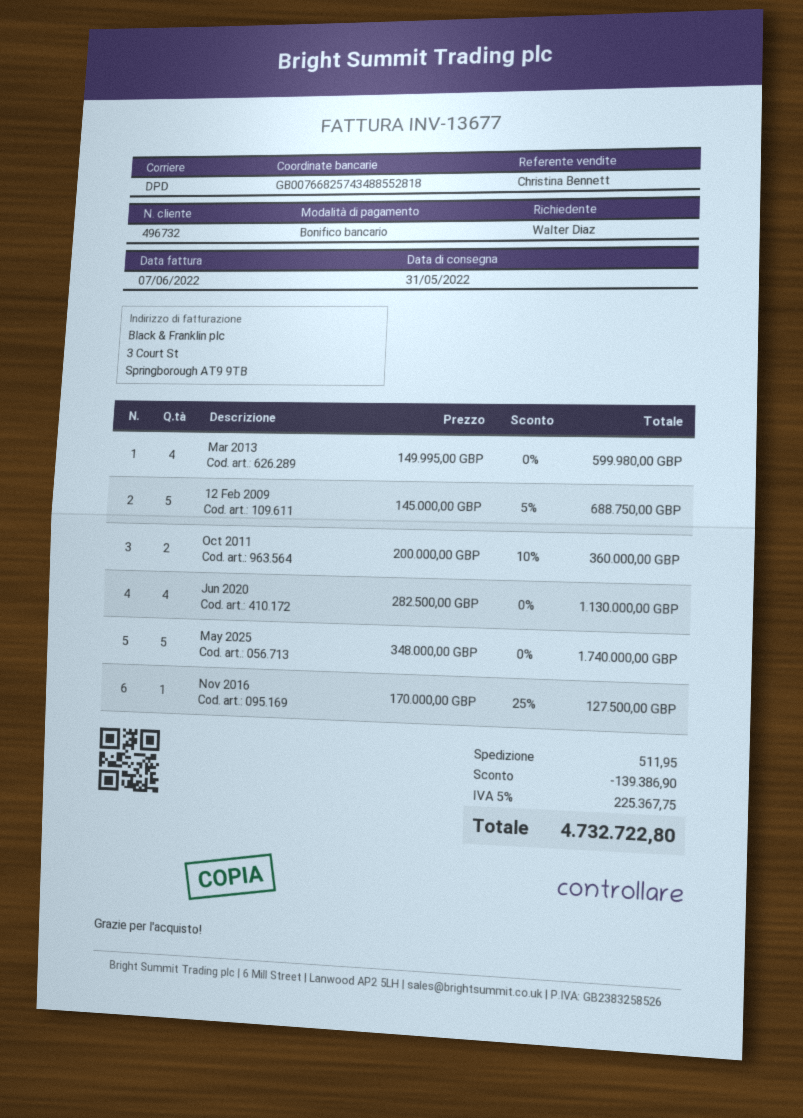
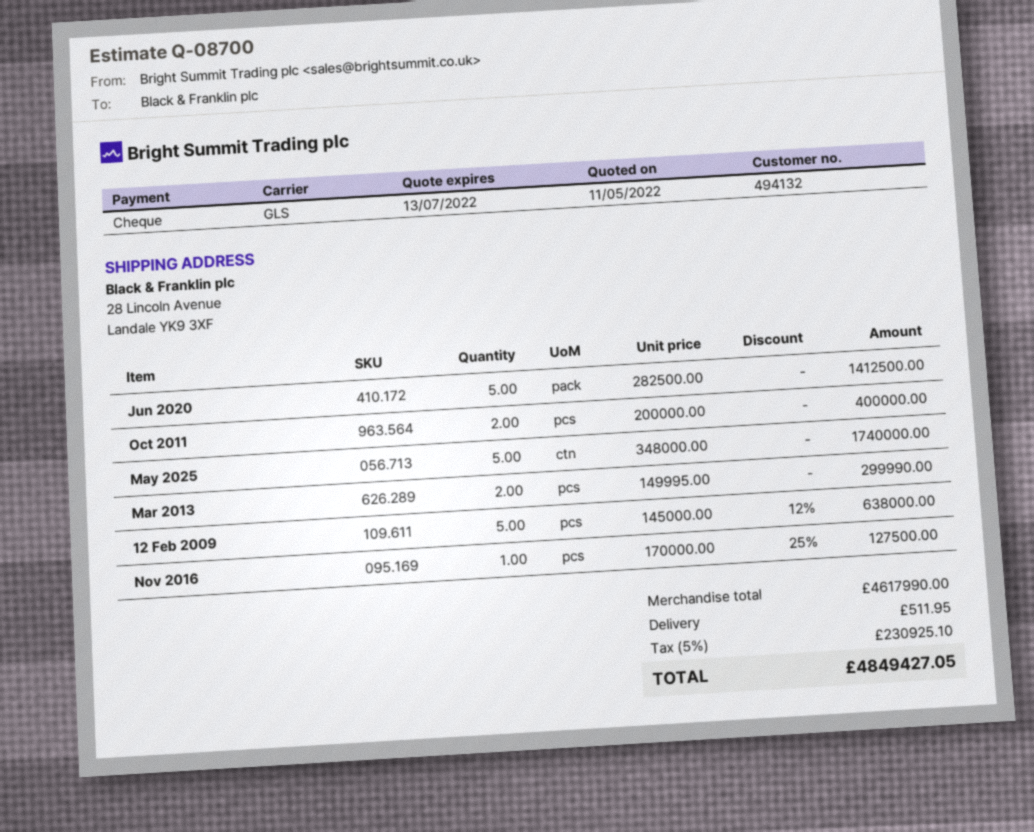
customer number: 496732 -> 494132
payment method: bank transfer -> cheque
shipping method: DPD -> GLS
Mar 2013: 4 x 149995.00 = 599980.00 -> 2 x 149995.00 = 299990.00
12 Feb 2009: 5 x 145000.00 - 5% = 688750.00 -> 5 x 145000.00 - 12% = 638000.00
Oct 2011: 2 x 200000.00 - 10% = 360000.00 -> 2 x 200000.00 = 400000.00
Jun 2020: 4 x 282500.00 = 1130000.00 -> 5 x 282500.00 = 1412500.00
discount: 139386.90 -> none
tax: 5% = 225367.75 -> 5% = 230925.10
total: 4732722.80 -> 4849427.05

